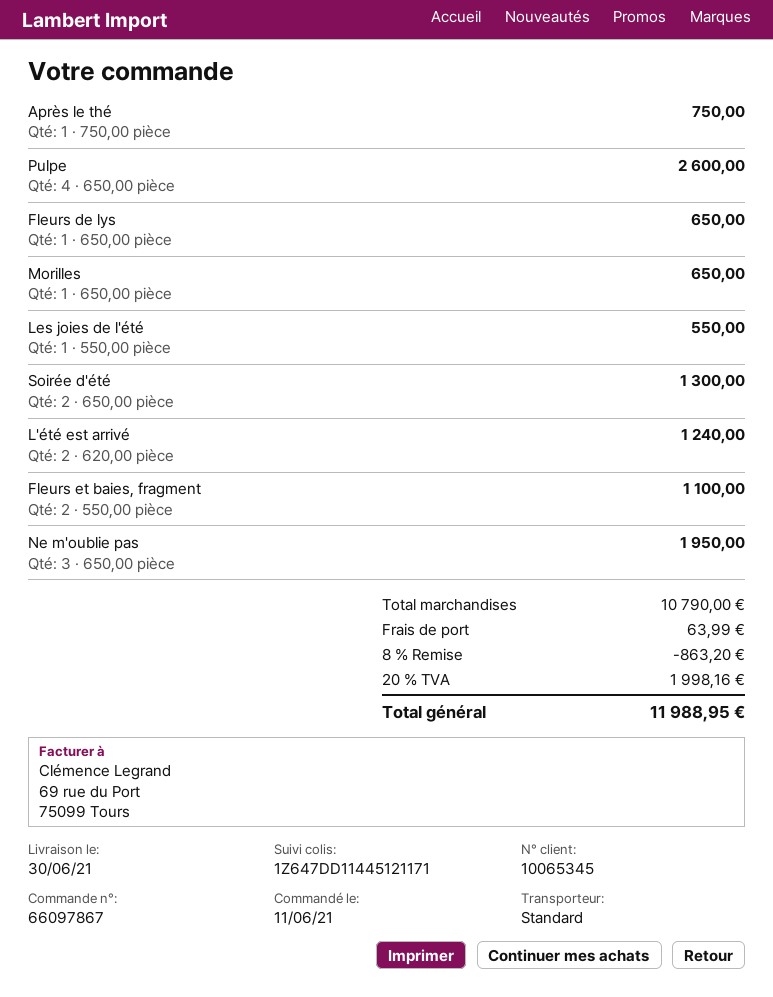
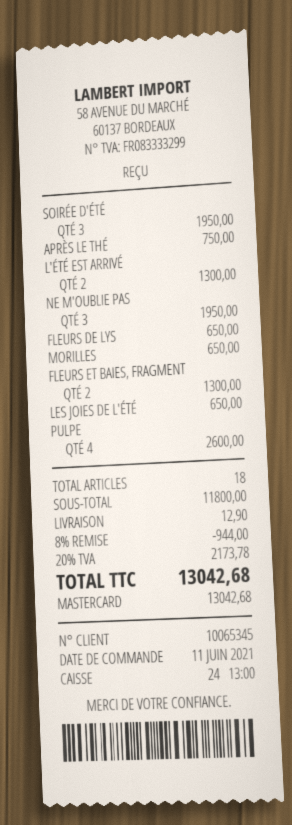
Les joies de l'été: 1 for 550.00 -> 1 for 650.00
Soirée d'été: 2 for 1300.00 -> 3 for 1950.00
L'été est arrivé: 2 for 1240.00 -> 2 for 1300.00
Fleurs et baies, fragment: 2 for 1100.00 -> 2 for 1300.00
subtotal: 10790.00 -> 11800.00
discount: 8% = 863.20 -> 8% = 944.00
shipping: 63.99 -> 12.90
tax: 20% = 1998.16 -> 20% = 2173.78
total: 11988.95 -> 13042.68

